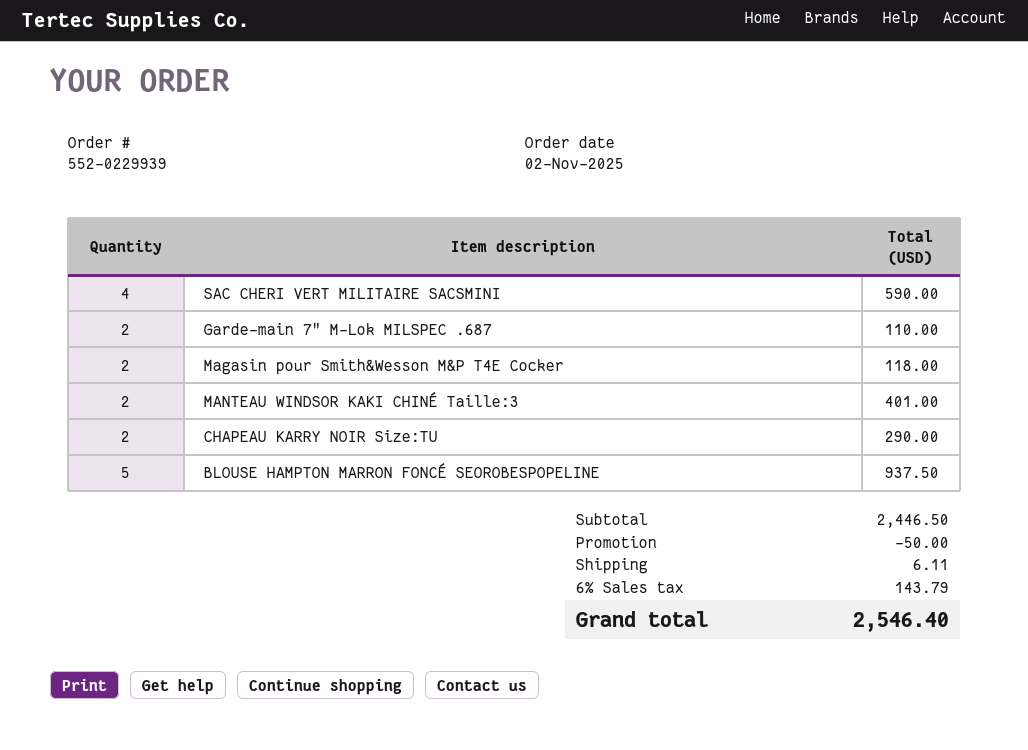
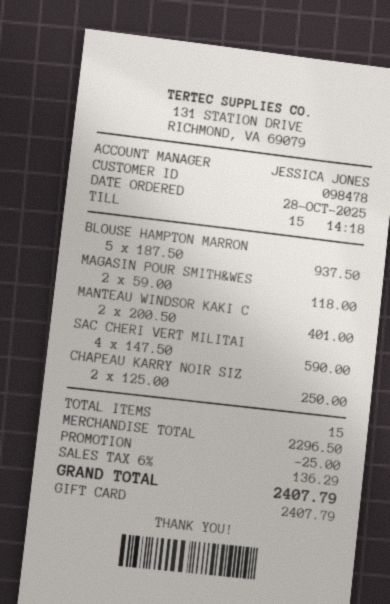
order date: 2025-11-02 -> 2025-10-28
Garde-main 7" M-Lok MILSPEC .687: 2 for 110.00 -> none
CHAPEAU KARRY NOIR Size:TU: 2 for 290.00 -> 2 for 250.00
subtotal: 2446.50 -> 2296.50
discount: 50.00 -> 25.00
shipping: 6.11 -> none
tax: 6% = 143.79 -> 6% = 136.29
total: 2546.40 -> 2407.79

